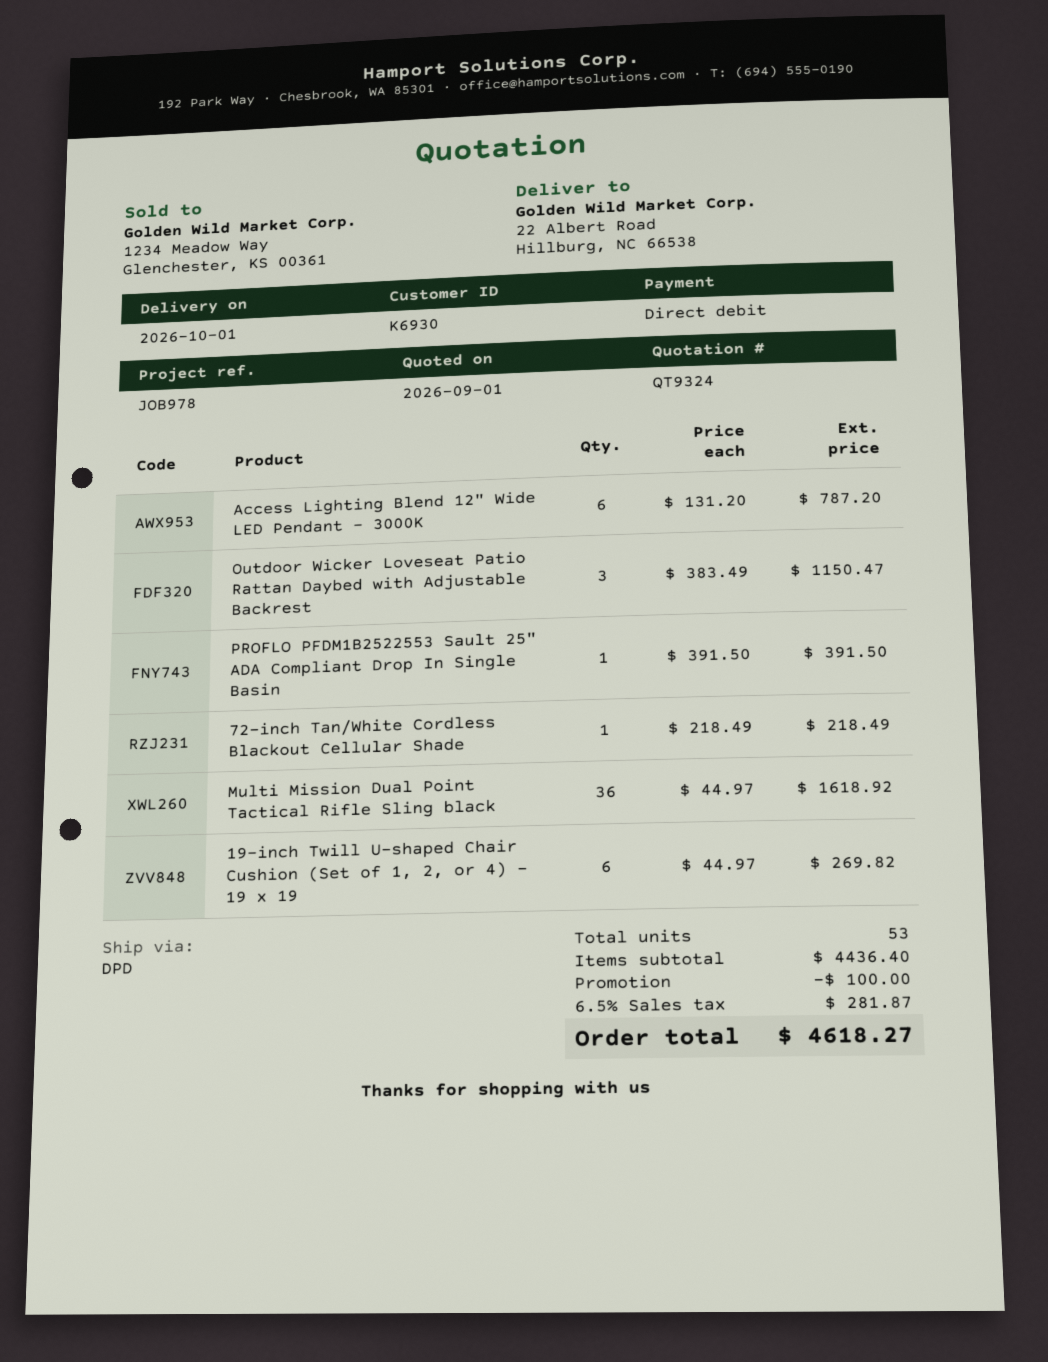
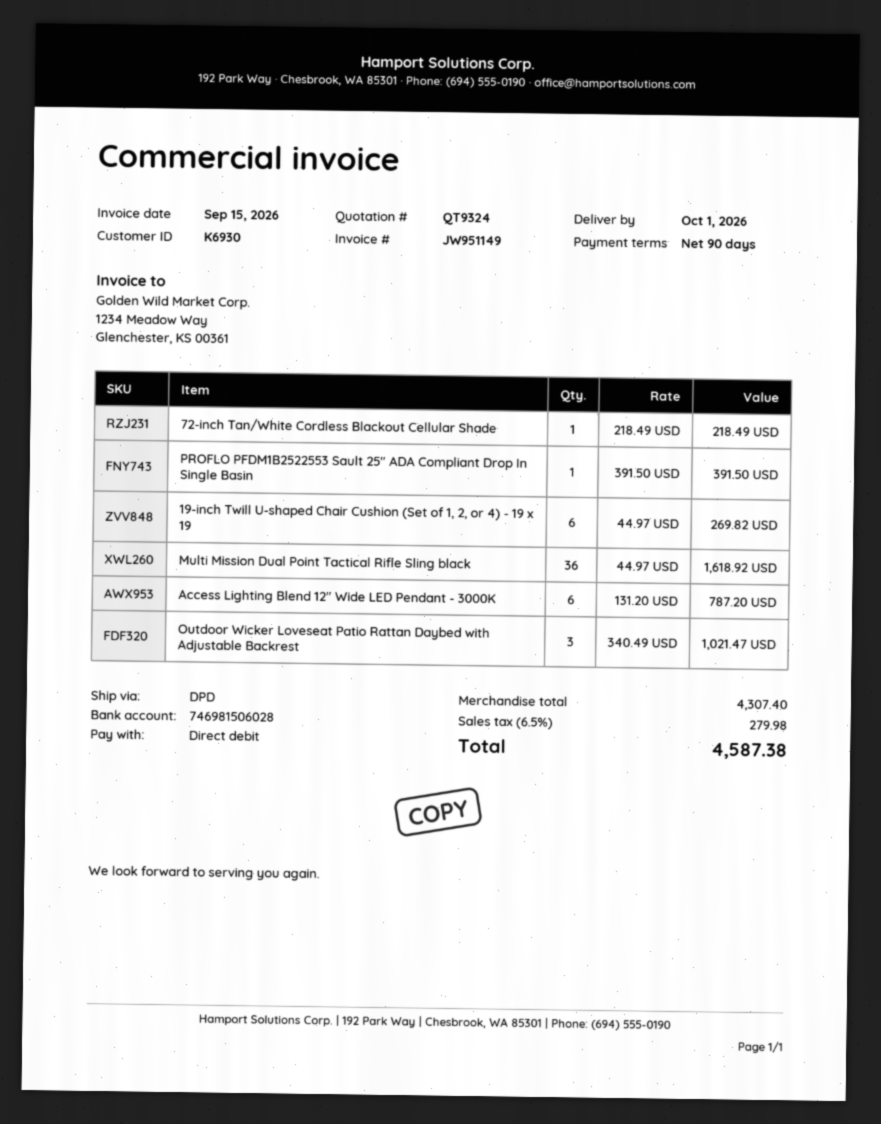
Outdoor Wicker Loveseat Patio Rattan Daybed with Adjustable Backrest: 3 x 383.49 = 1150.47 -> 3 x 340.49 = 1021.47
subtotal: 4436.40 -> 4307.40
discount: 100.00 -> none
tax: 6.5% = 281.87 -> 6.5% = 279.98
total: 4618.27 -> 4587.38

